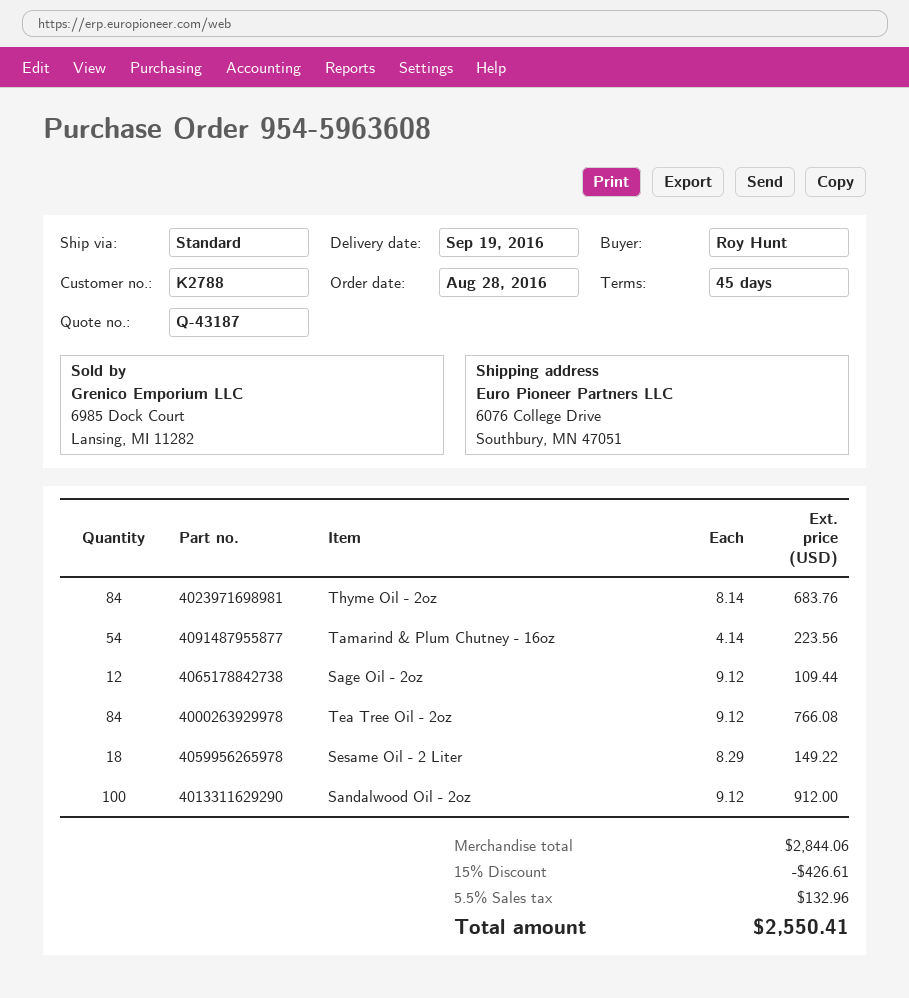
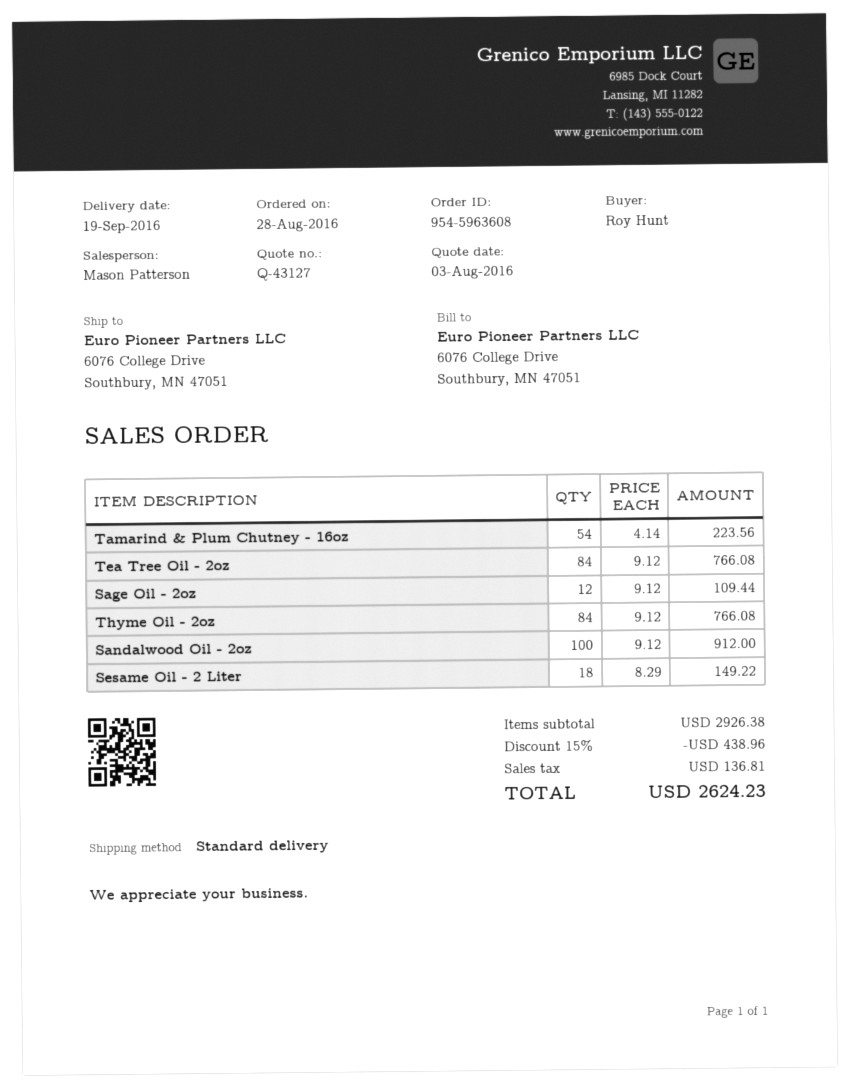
quote number: Q-43187 -> Q-43127
Thyme Oil - 2oz: 84 x 8.14 = 683.76 -> 84 x 9.12 = 766.08
subtotal: 2844.06 -> 2926.38
discount: 15% = 426.61 -> 15% = 438.96
tax: 132.96 -> 136.81
total: 2550.41 -> 2624.23

